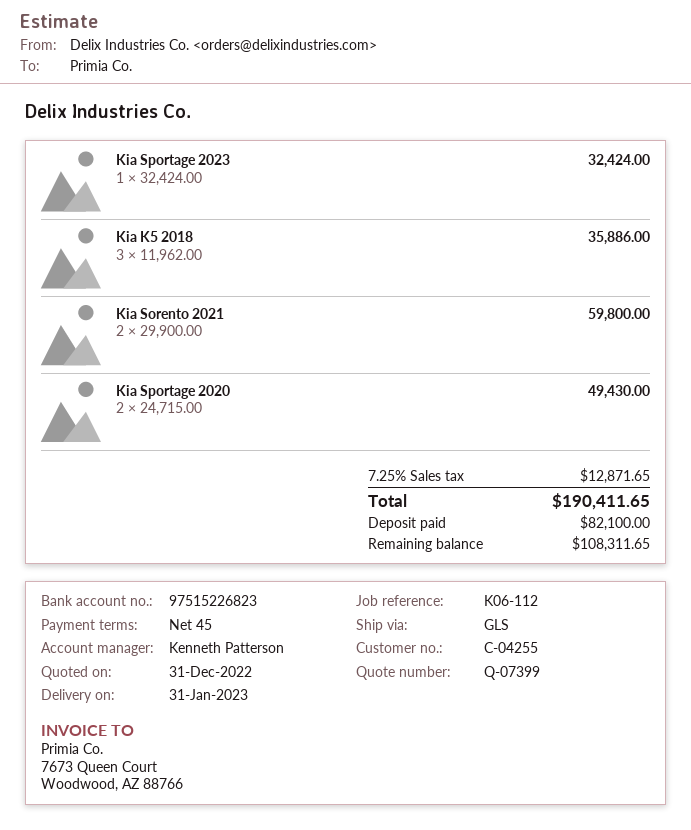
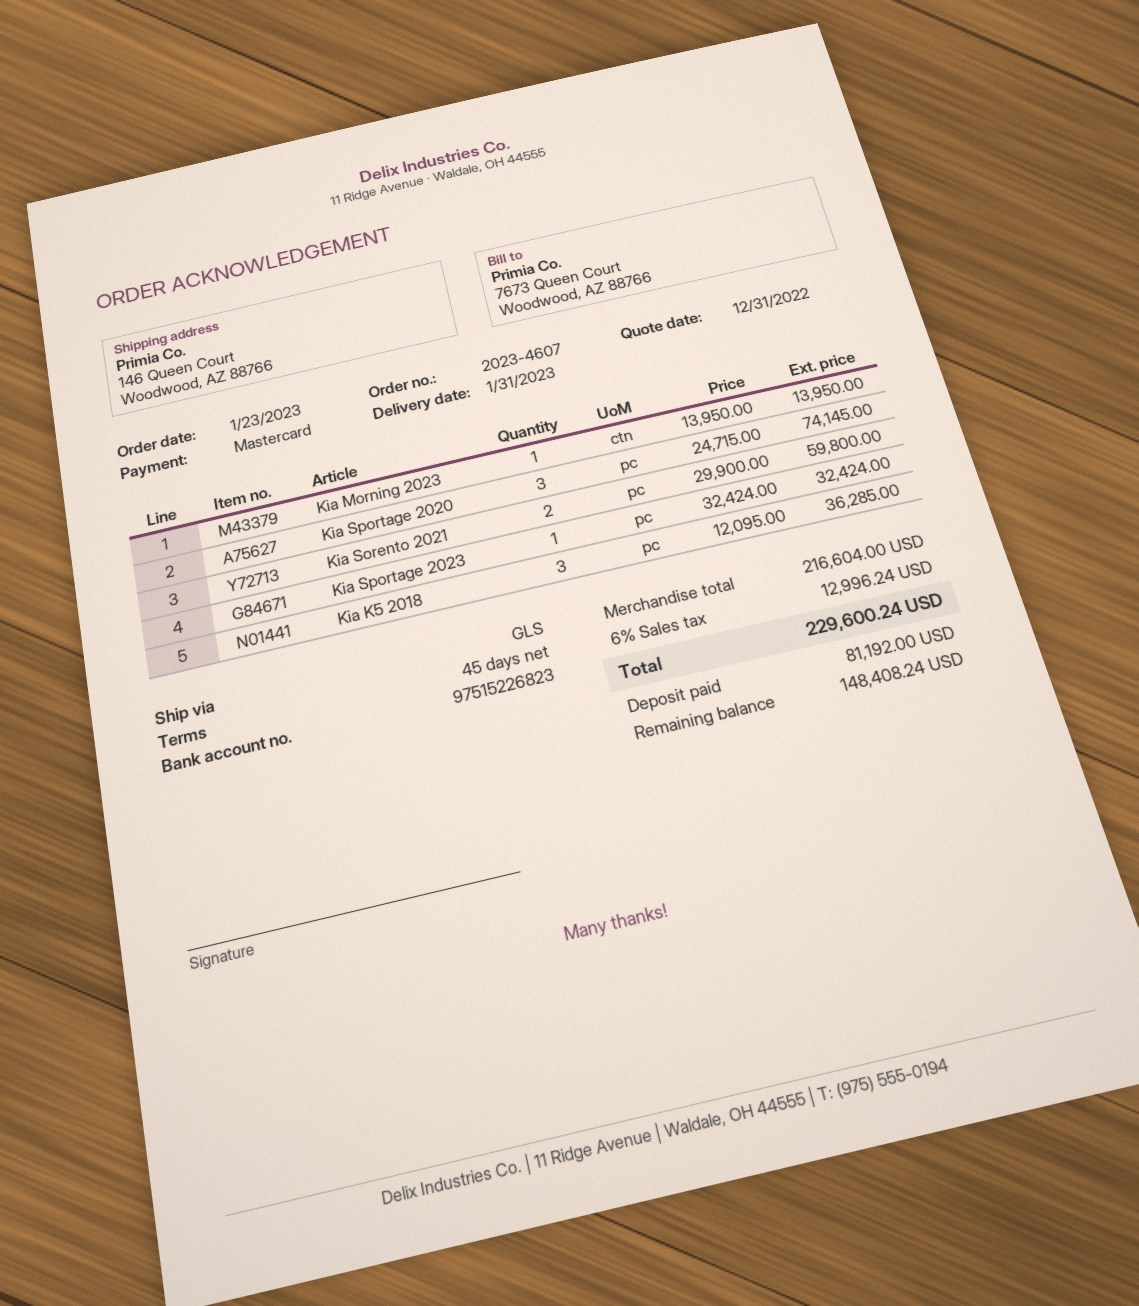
Kia K5 2018: 3 x 11962.00 = 35886.00 -> 3 x 12095.00 = 36285.00
Kia Sportage 2020: 2 x 24715.00 = 49430.00 -> 3 x 24715.00 = 74145.00
Kia Morning 2023: none -> 1 x 13950.00 = 13950.00
tax: 7.25% = 12871.65 -> 6% = 12996.24
total: 190411.65 -> 229600.24
deposit: 82100.00 -> 81192.00
balance: 108311.65 -> 148408.24

